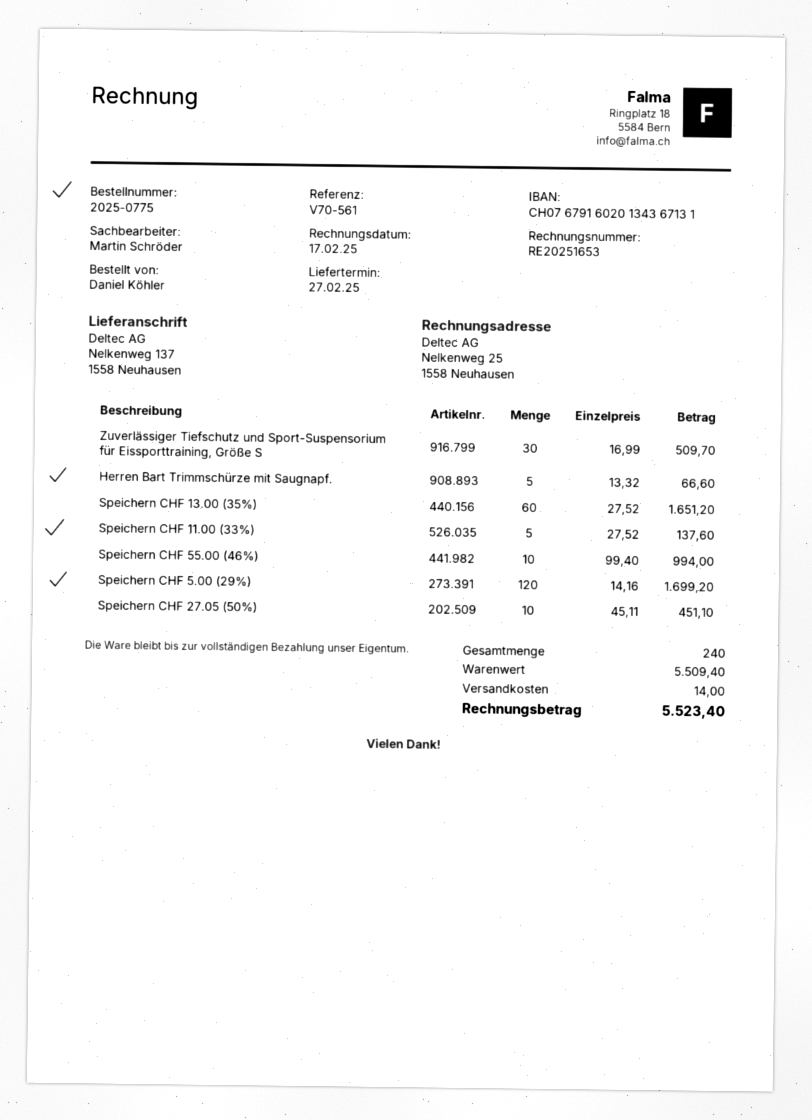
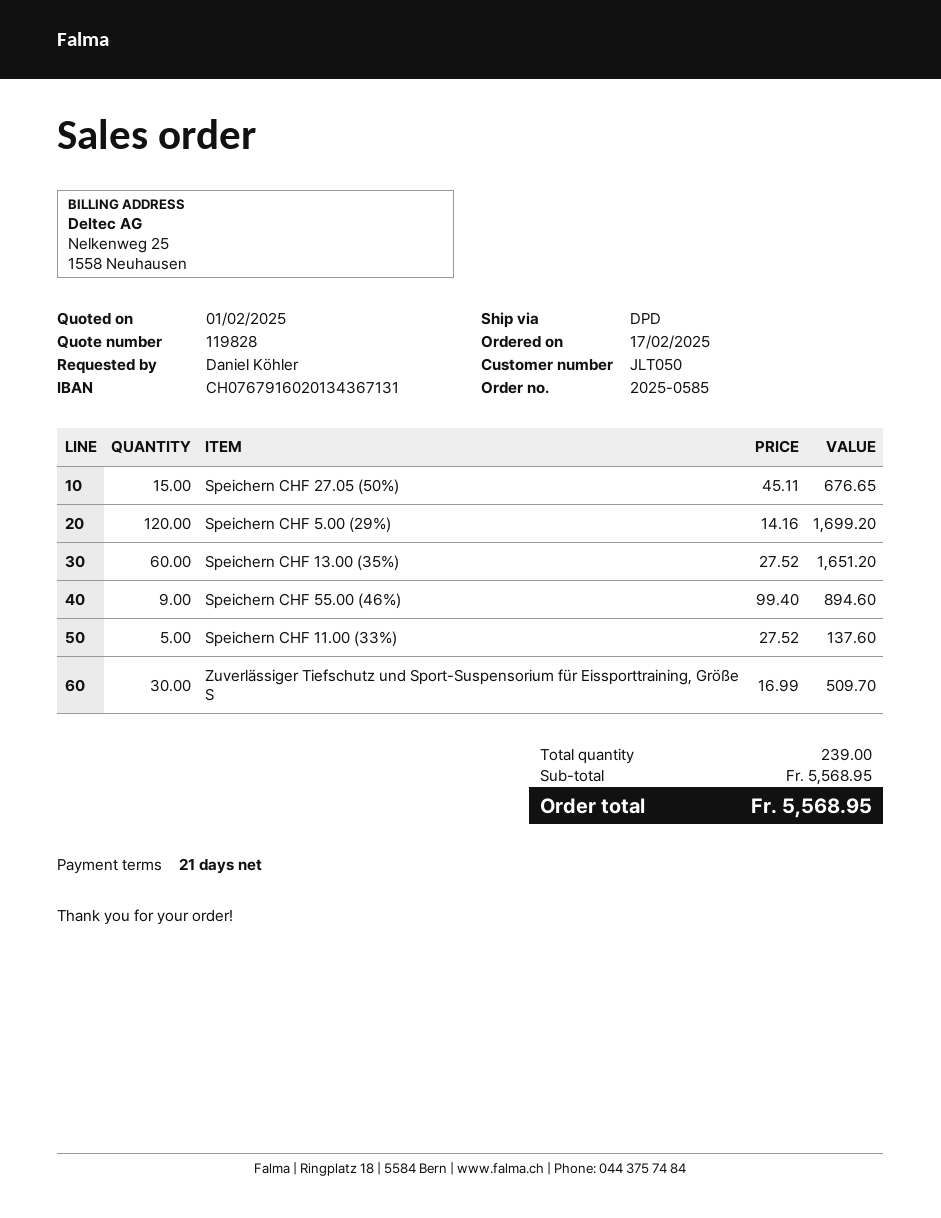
order number: 2025-0775 -> 2025-0585
Herren Bart Trimmschürze mit Saugnapf.: 5 x 13.32 = 66.60 -> none
Speichern CHF 55.00 (46%): 10 x 99.40 = 994.00 -> 9 x 99.40 = 894.60
Speichern CHF 27.05 (50%): 10 x 45.11 = 451.10 -> 15 x 45.11 = 676.65
total quantity: 240 -> 239
subtotal: 5509.40 -> 5568.95
shipping: 14.00 -> none
total: 5523.40 -> 5568.95

